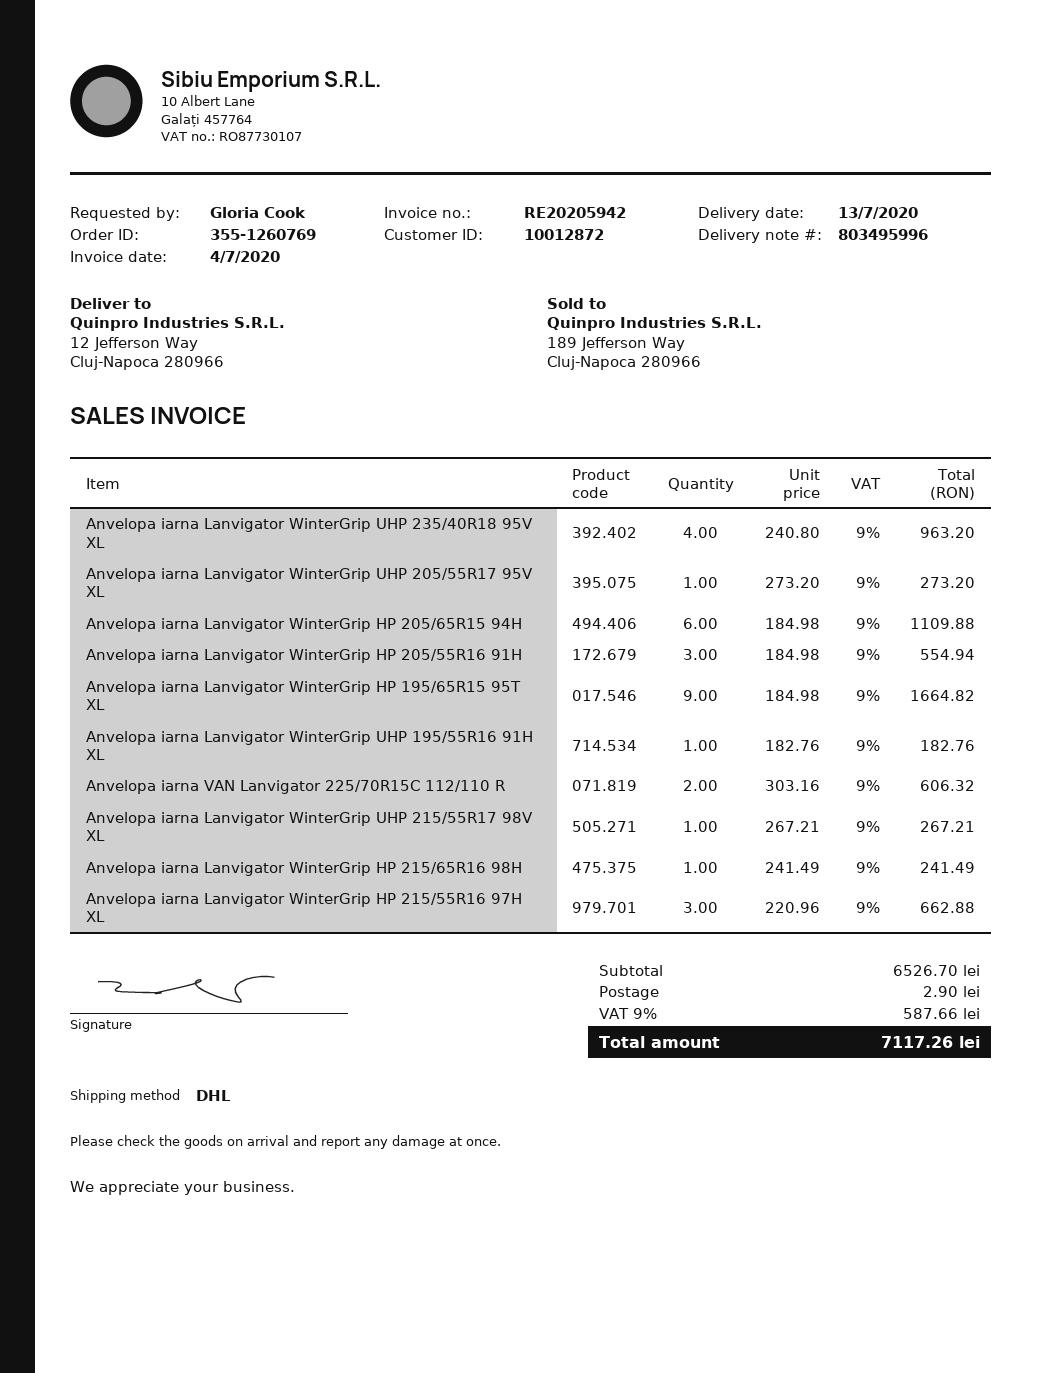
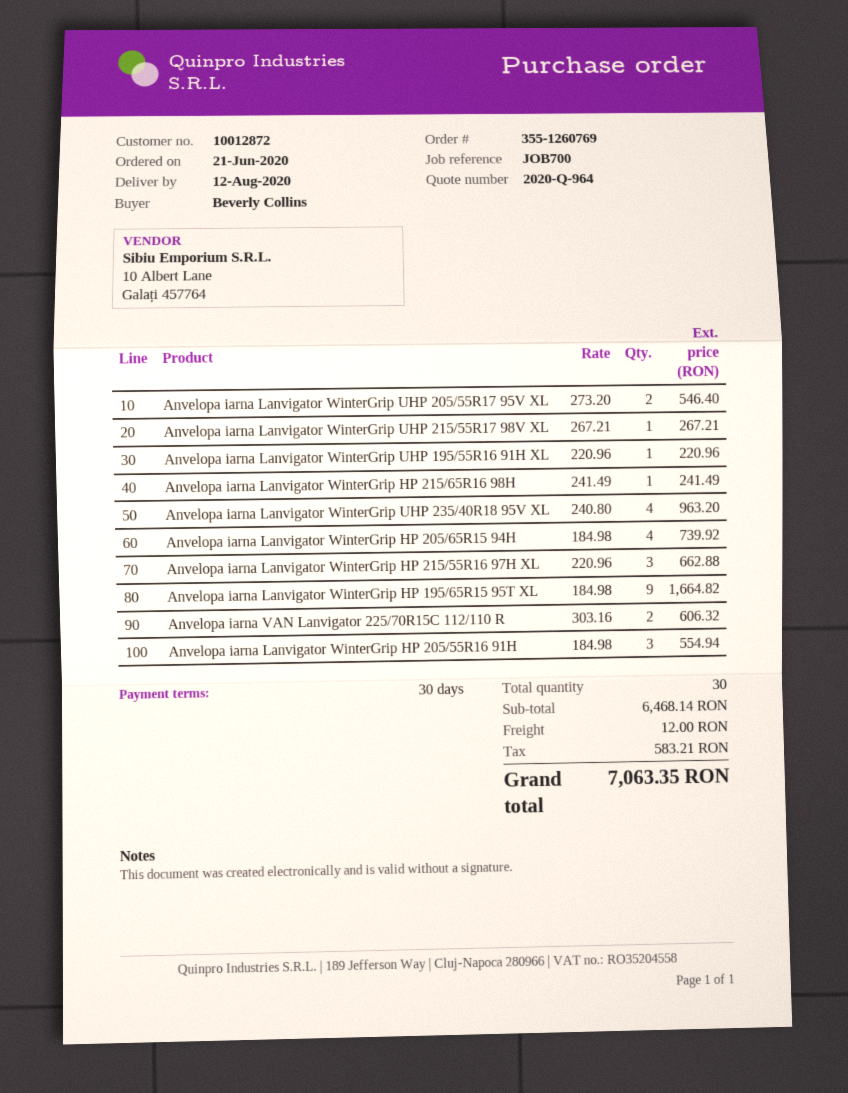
delivery date: 2020-07-13 -> 2020-08-12
ordered by: Gloria Cook -> Beverly Collins
Anvelopa iarna Lanvigator WinterGrip UHP 205/55R17 95V XL: 1 x 273.20 = 273.20 -> 2 x 273.20 = 546.40
Anvelopa iarna Lanvigator WinterGrip HP 205/65R15 94H: 6 x 184.98 = 1109.88 -> 4 x 184.98 = 739.92
Anvelopa iarna Lanvigator WinterGrip UHP 195/55R16 91H XL: 1 x 182.76 = 182.76 -> 1 x 220.96 = 220.96
subtotal: 6526.70 -> 6468.14
shipping: 2.90 -> 12.00
tax: 587.66 -> 583.21
total: 7117.26 -> 7063.35

